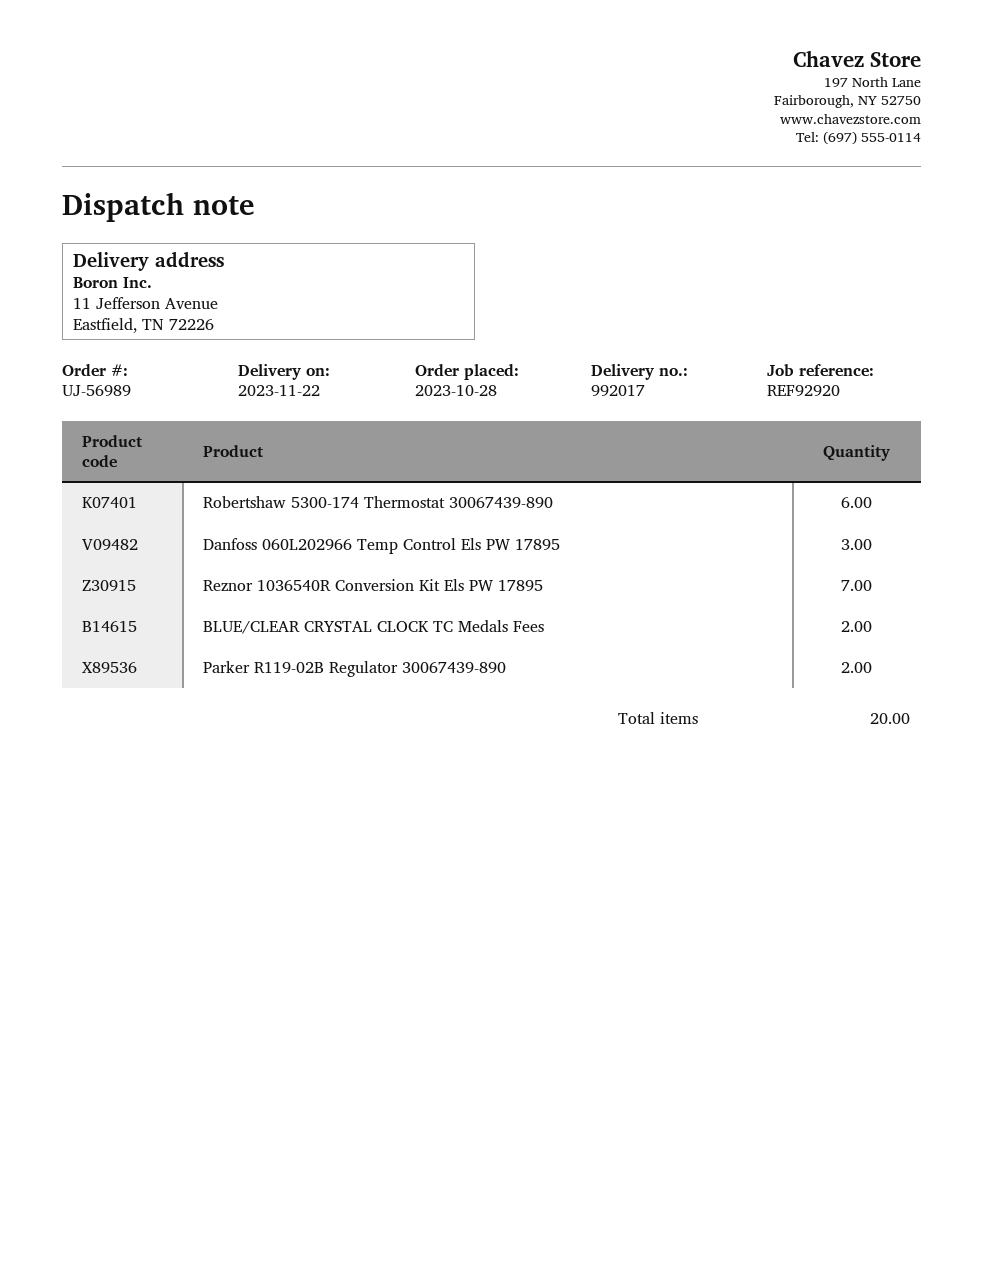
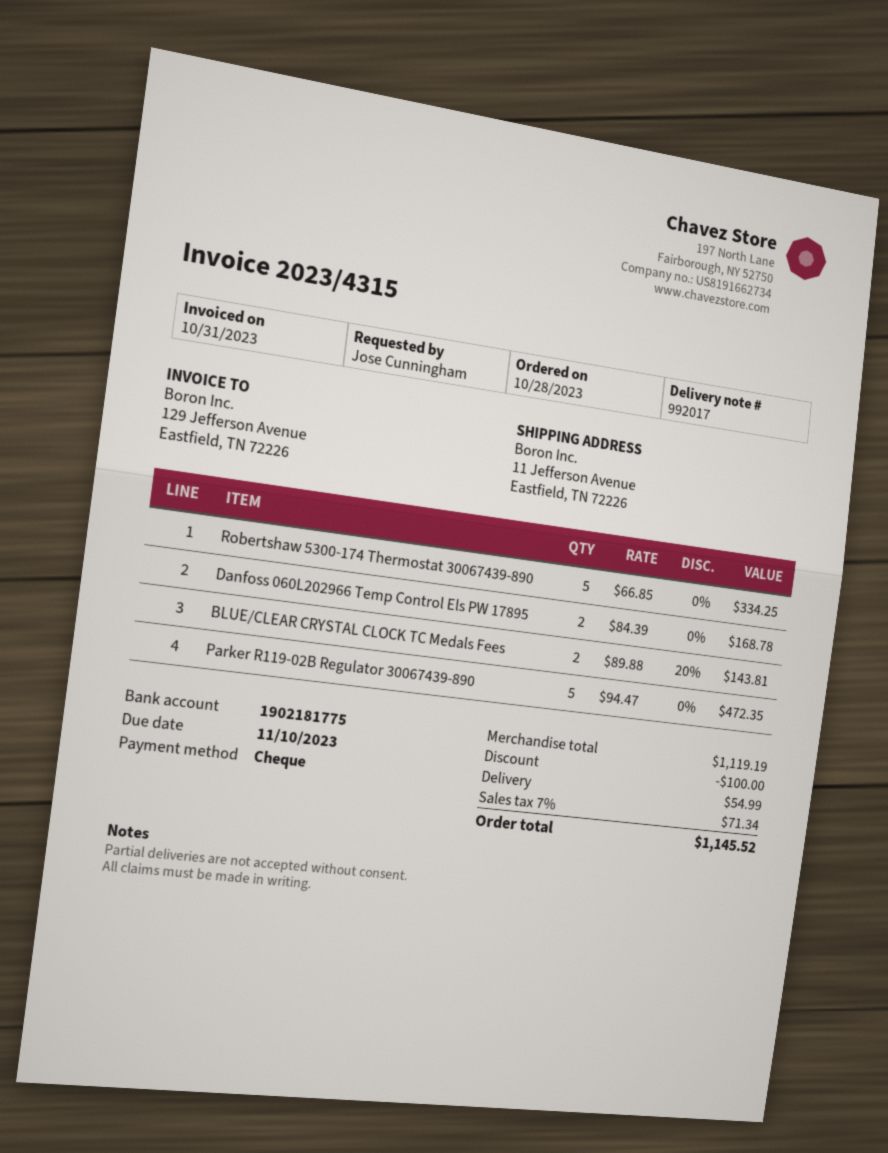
Robertshaw 5300-174 Thermostat 30067439-890: 6 -> 5
Danfoss 060L202966 Temp Control Els PW 17895: 3 -> 2
Reznor 1036540R Conversion Kit Els PW 17895: 7 -> none
Parker R119-02B Regulator 30067439-890: 2 -> 5

